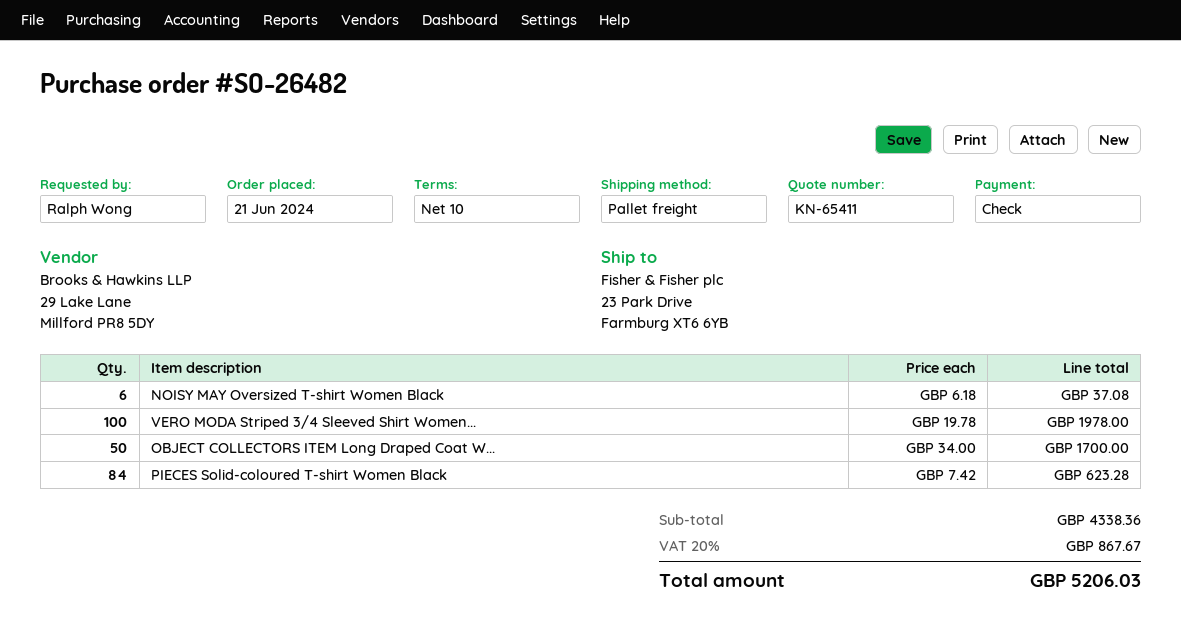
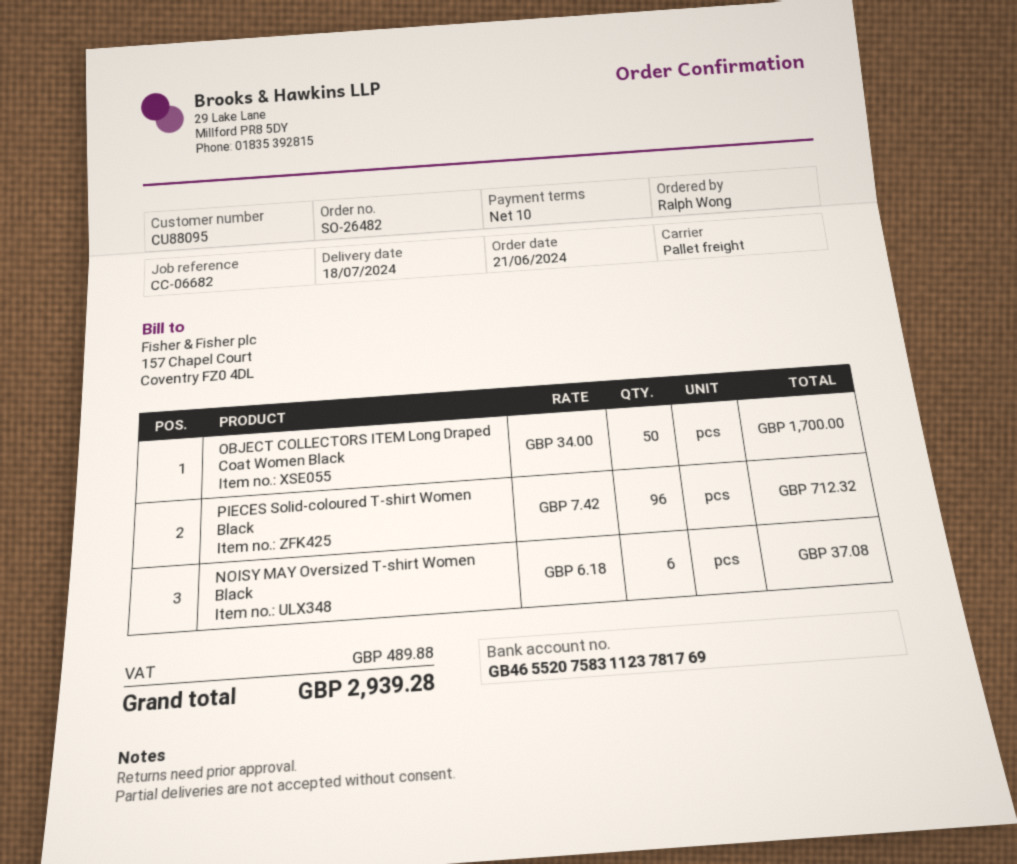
VERO MODA Striped 3/4 Sleeved Shirt Women...: 100 x 19.78 = 1978.00 -> none
PIECES Solid-coloured T-shirt Women Black: 84 x 7.42 = 623.28 -> 96 x 7.42 = 712.32
tax: 867.67 -> 489.88
total: 5206.03 -> 2939.28

